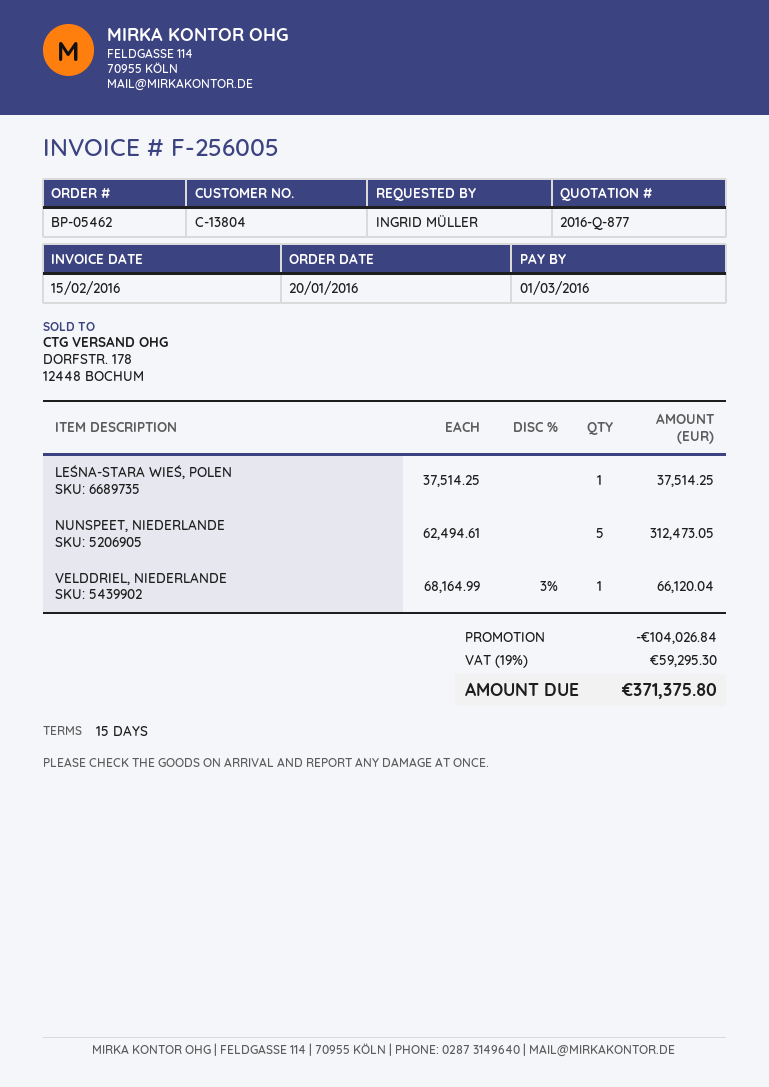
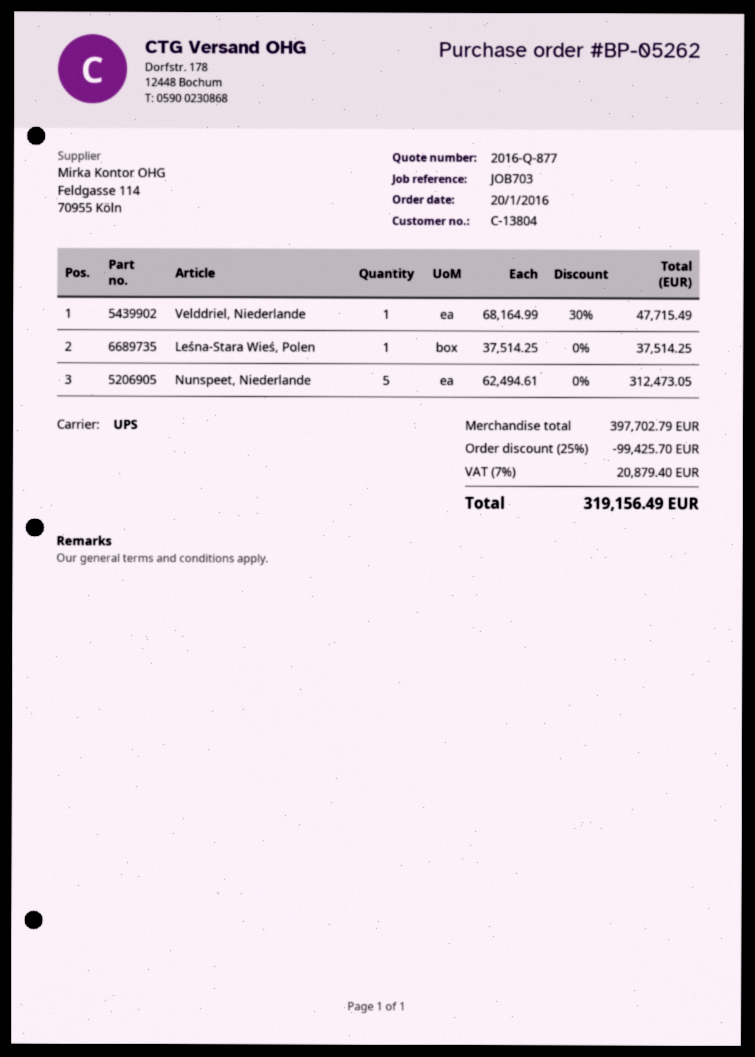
order number: BP-05462 -> BP-05262
VELDDRIEL, NIEDERLANDE: 1 x 68164.99 - 3% = 66120.04 -> 1 x 68164.99 - 30% = 47715.49
discount: 104026.84 -> 99425.70
tax: 19% = 59295.30 -> 7% = 20879.40
total: 371375.80 -> 319156.49

